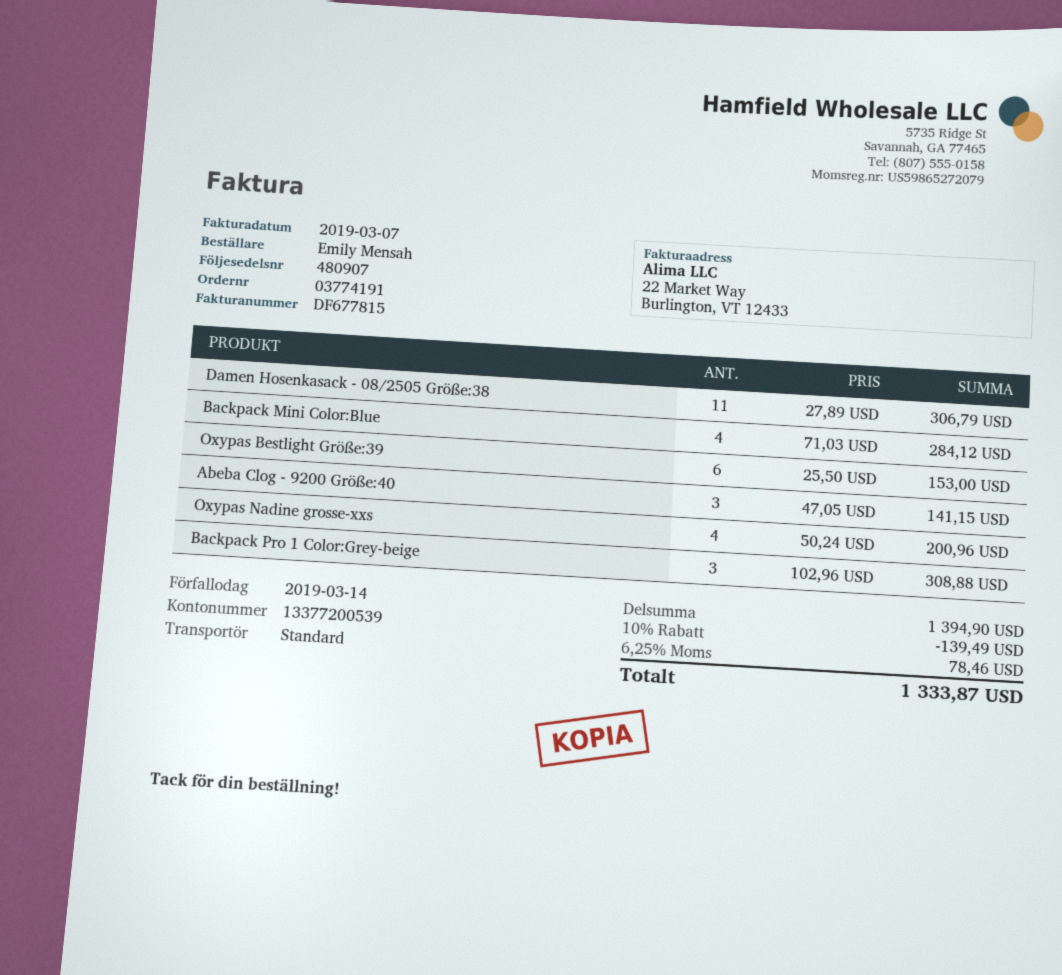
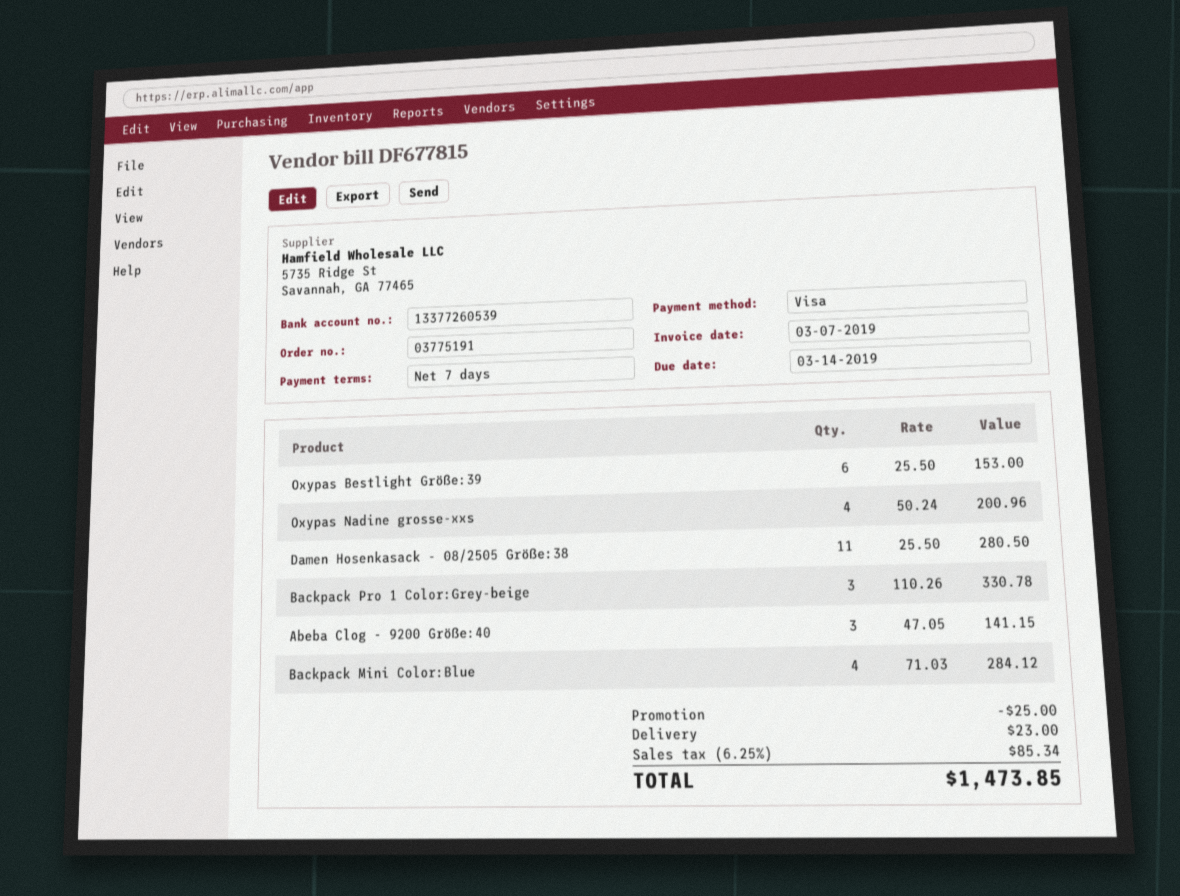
order number: 03774191 -> 03775191
bank account: 13377200539 -> 13377260539
Damen Hosenkasack - 08/2505 Größe:38: 11 x 27.89 = 306.79 -> 11 x 25.50 = 280.50
Backpack Pro 1 Color:Grey-beige: 3 x 102.96 = 308.88 -> 3 x 110.26 = 330.78
discount: 139.49 -> 25.00
shipping: none -> 23.00
tax: 6.25% = 78.46 -> 6.25% = 85.34
total: 1333.87 -> 1473.85

